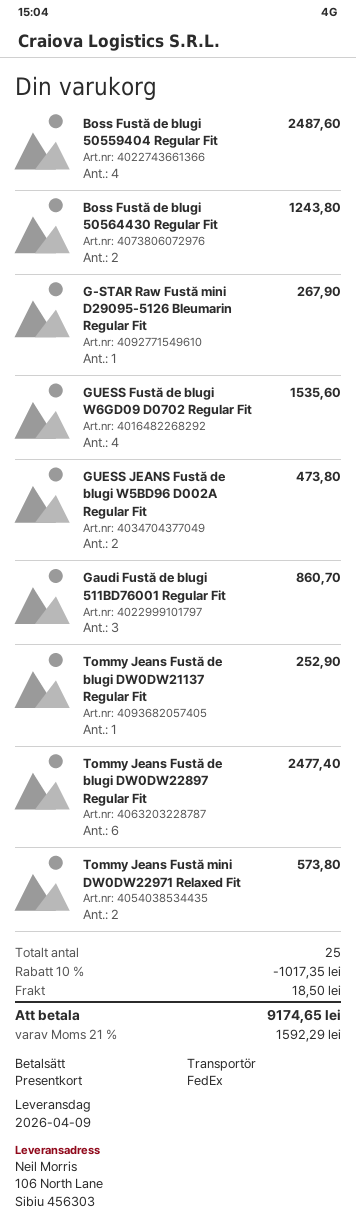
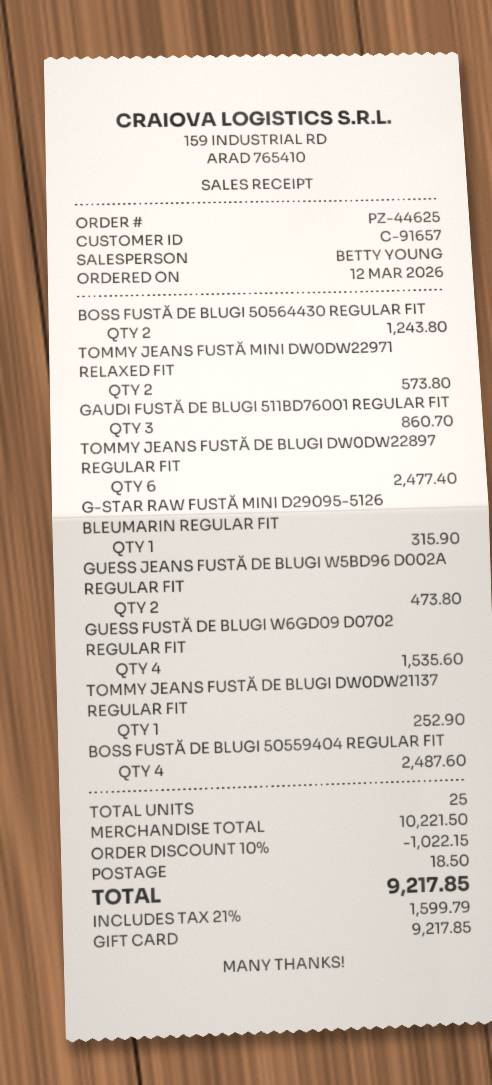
G-STAR Raw Fustă mini D29095-5126 Bleumarin Regular Fit: 1 for 267.90 -> 1 for 315.90
discount: 10% = 1017.35 -> 10% = 1022.15
tax: 21% = 1592.29 -> 21% = 1599.79
total: 9174.65 -> 9217.85

